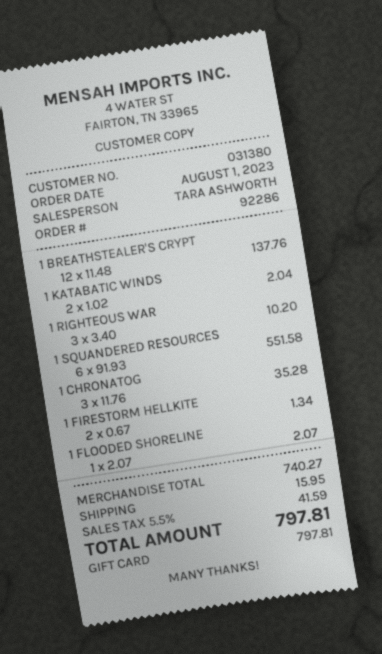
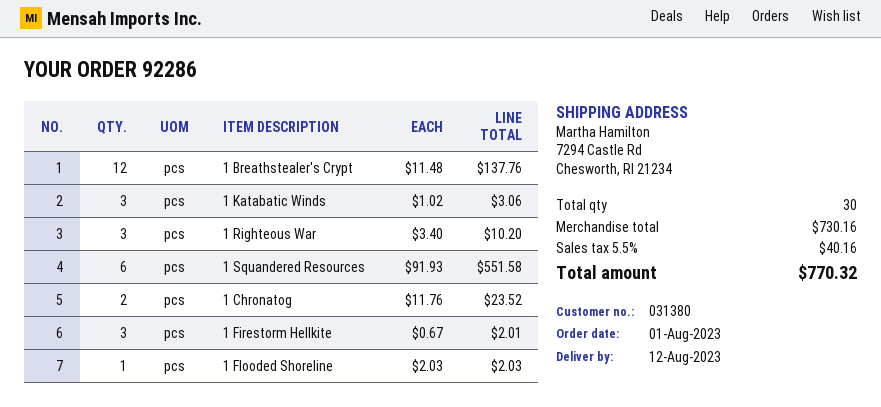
1 KATABATIC WINDS: 2 x 1.02 = 2.04 -> 3 x 1.02 = 3.06
1 CHRONATOG: 3 x 11.76 = 35.28 -> 2 x 11.76 = 23.52
1 FIRESTORM HELLKITE: 2 x 0.67 = 1.34 -> 3 x 0.67 = 2.01
1 FLOODED SHORELINE: 1 x 2.07 = 2.07 -> 1 x 2.03 = 2.03
subtotal: 740.27 -> 730.16
shipping: 15.95 -> none
tax: 5.5% = 41.59 -> 5.5% = 40.16
total: 797.81 -> 770.32

